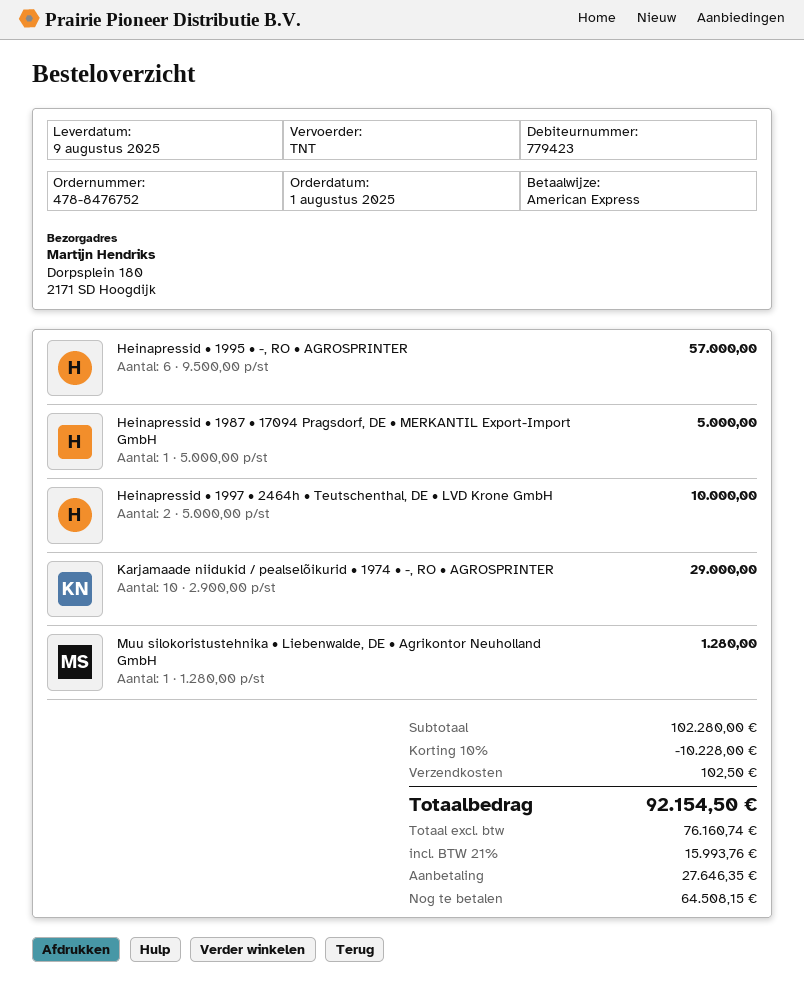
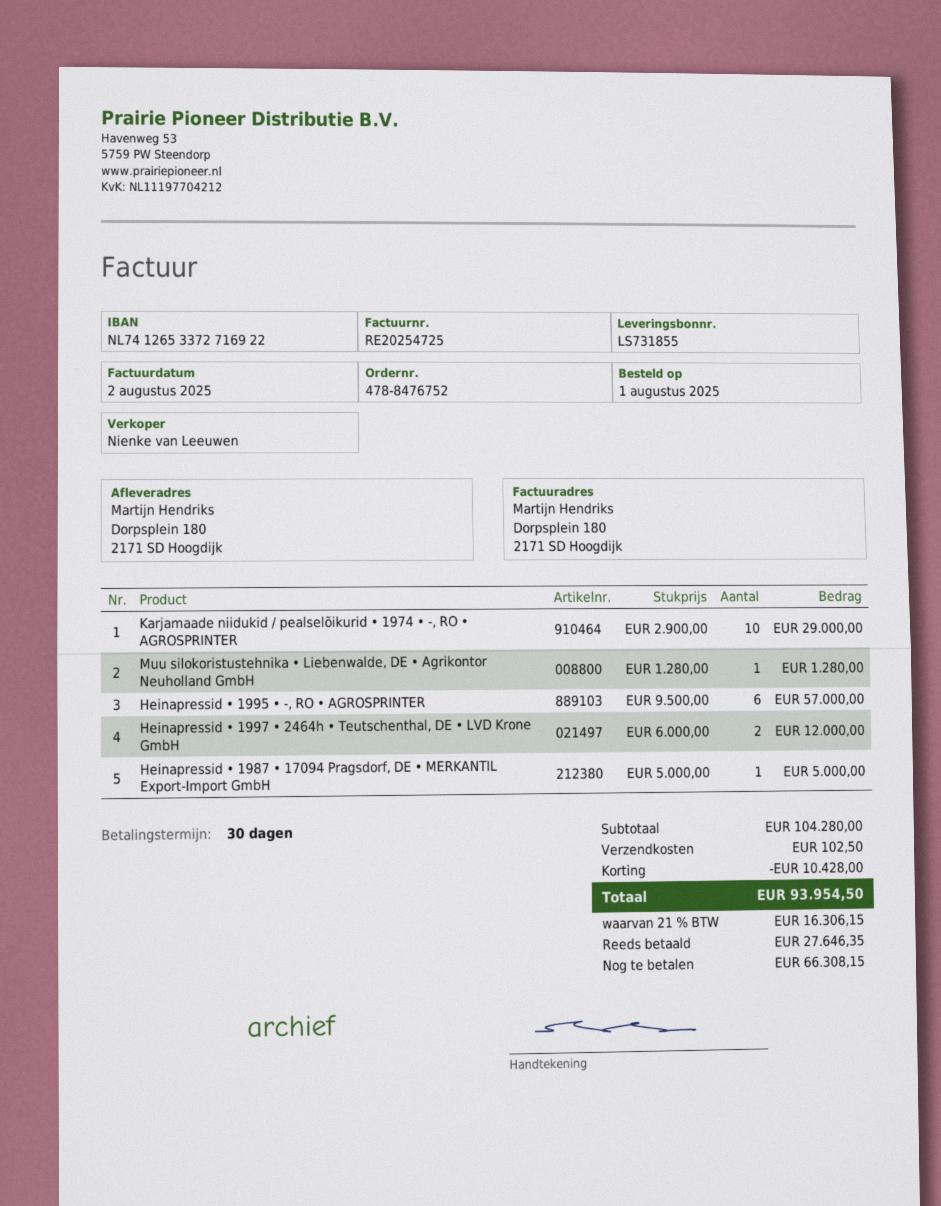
Heinapressid • 1997 • 2464h • Teutschenthal, DE • LVD Krone GmbH: 2 x 5000.00 = 10000.00 -> 2 x 6000.00 = 12000.00
subtotal: 102280.00 -> 104280.00
discount: 10228.00 -> 10428.00
tax: 21% = 15993.76 -> 21% = 16306.15
total: 92154.50 -> 93954.50
balance: 64508.15 -> 66308.15

